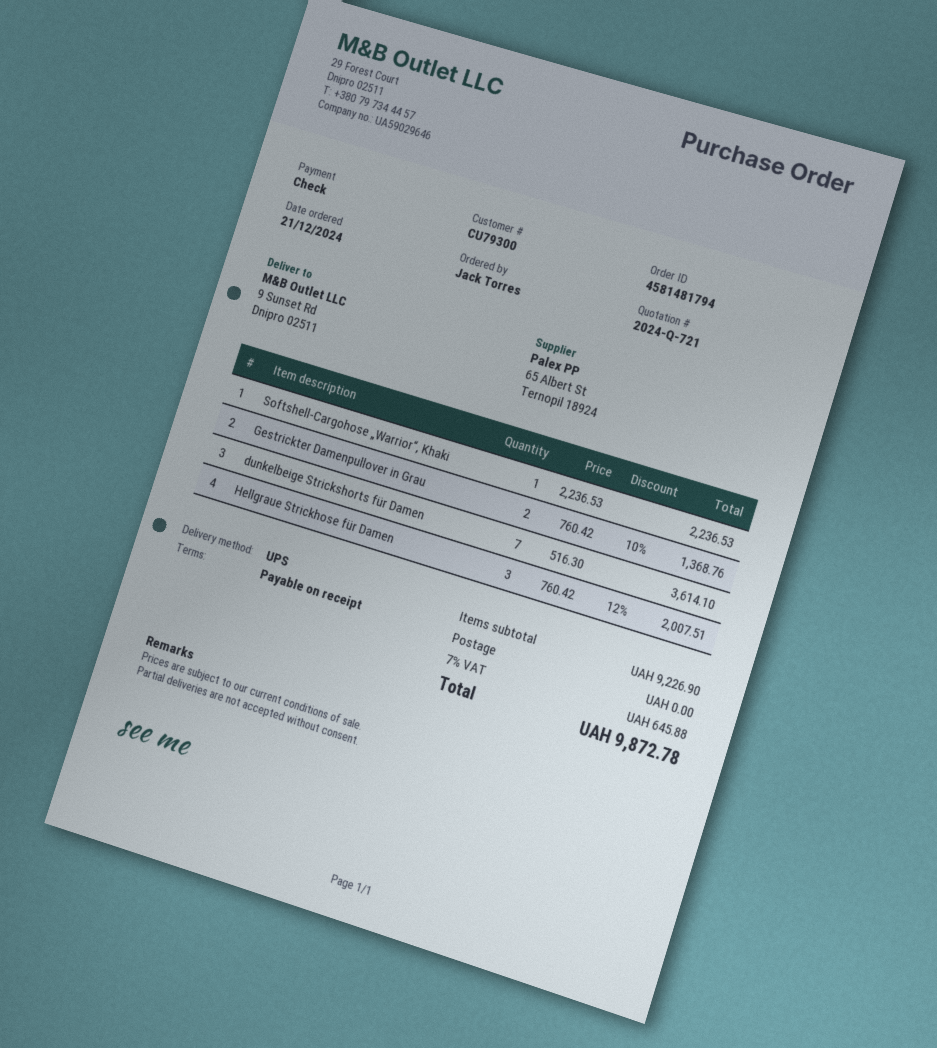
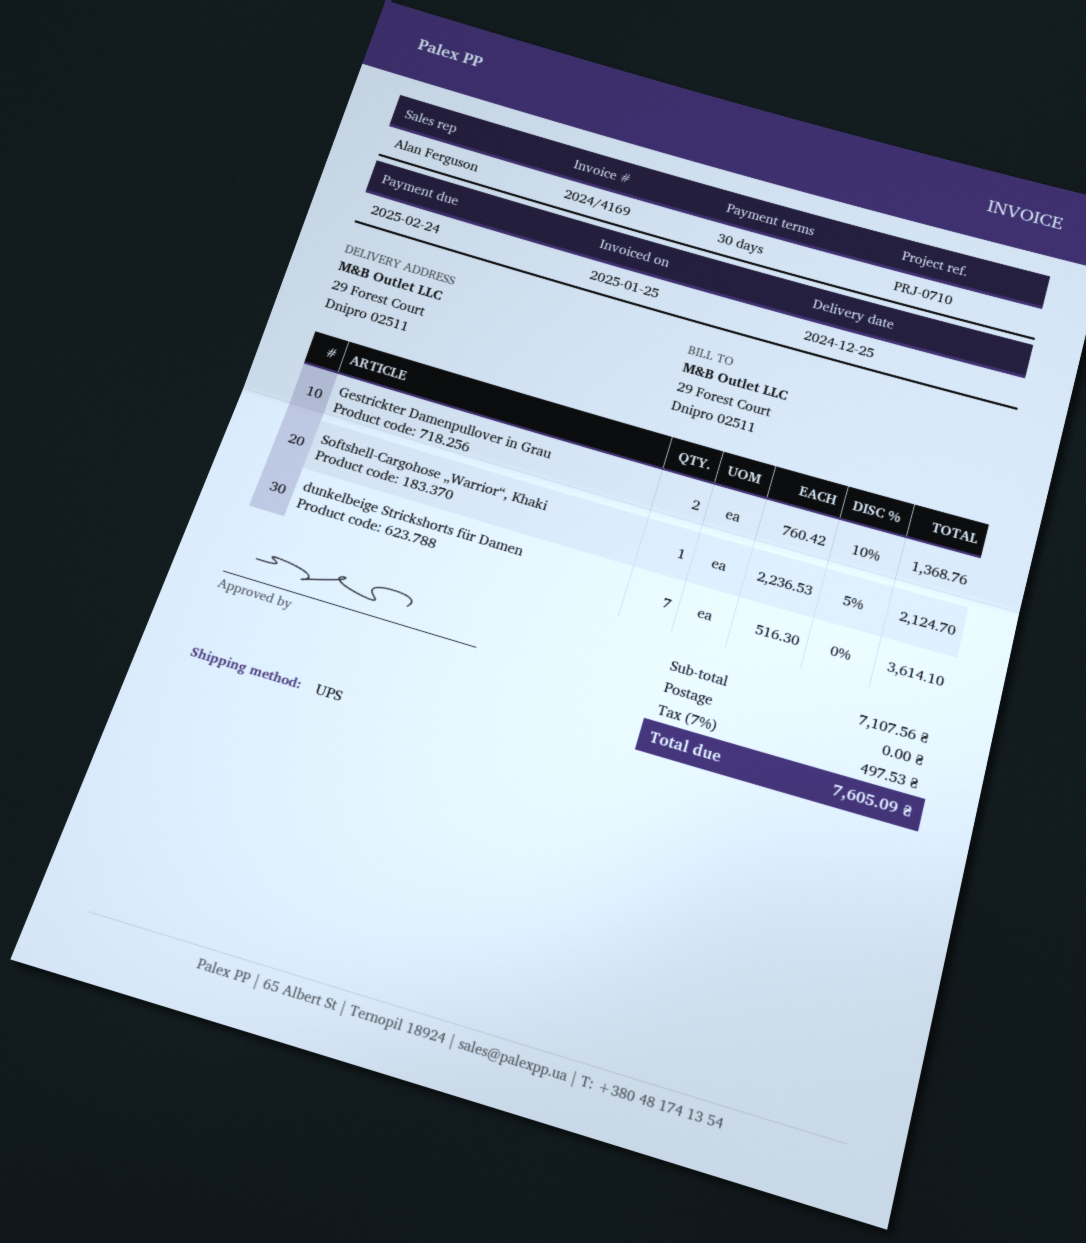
payment terms: on receipt -> 30 days
ship to: 9 Sunset Rd, Dnipro 02511 -> 29 Forest Court, Dnipro 02511
Softshell-Cargohose „Warrior“, Khaki: 1 x 2236.53 = 2236.53 -> 1 x 2236.53 - 5% = 2124.70
Hellgraue Strickhose für Damen: 3 x 760.42 - 12% = 2007.51 -> none
subtotal: 9226.90 -> 7107.56
tax: 7% = 645.88 -> 7% = 497.53
total: 9872.78 -> 7605.09

